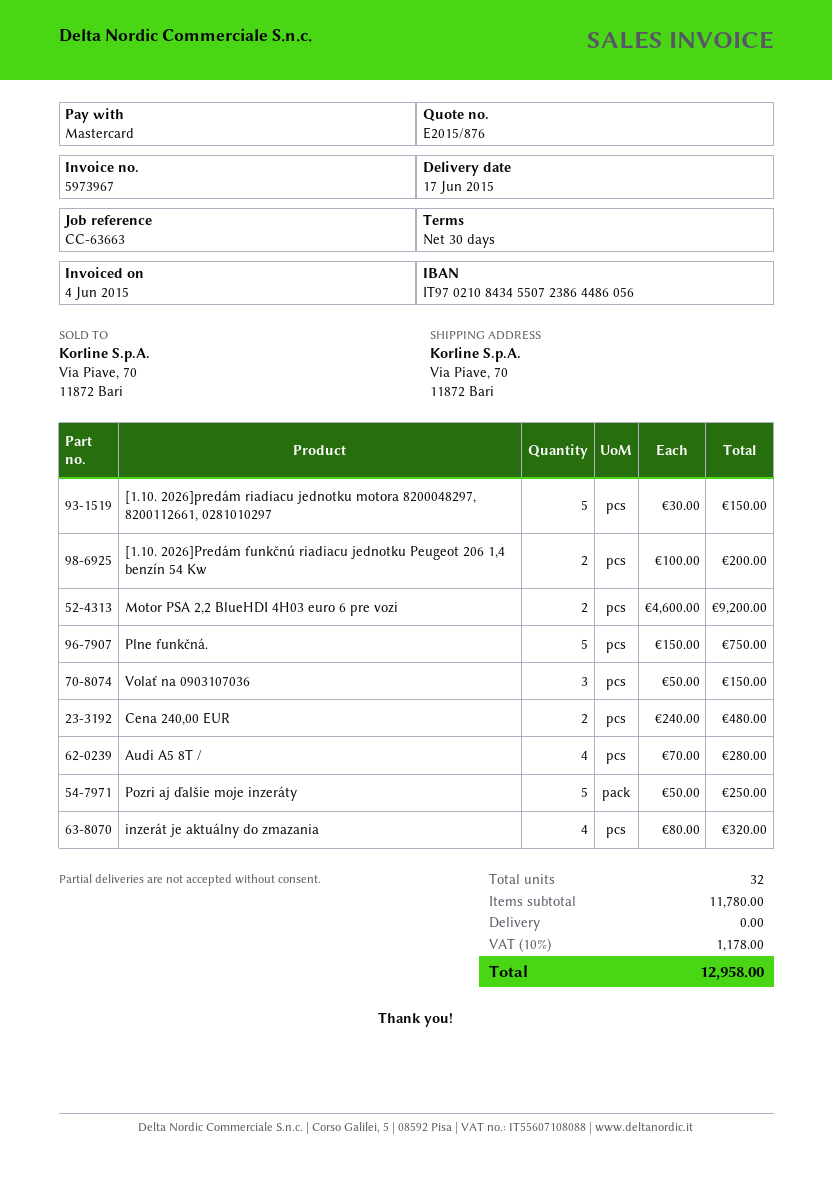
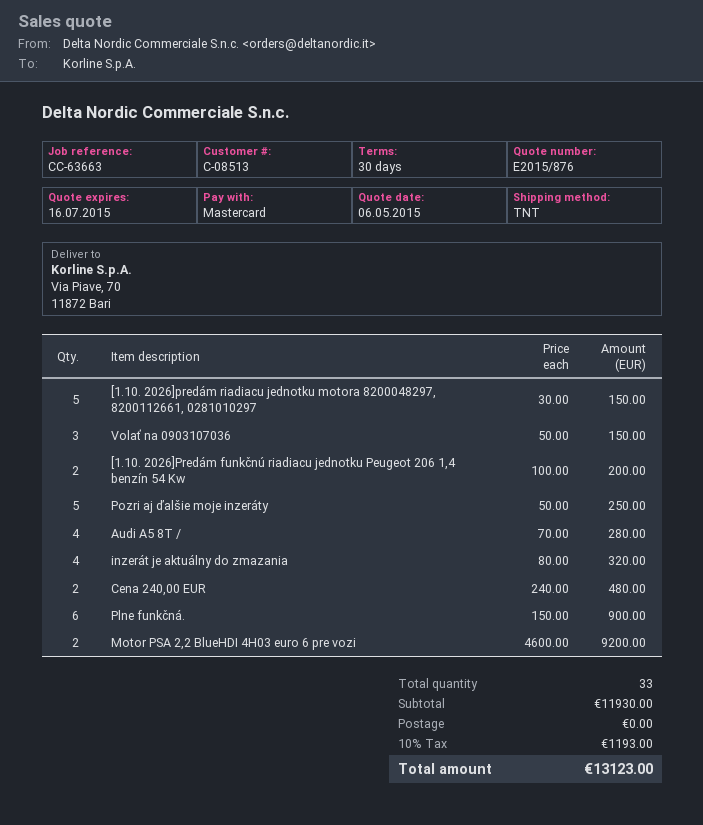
Plne funkčná.: 5 x 150.00 = 750.00 -> 6 x 150.00 = 900.00
total quantity: 32 -> 33
subtotal: 11780.00 -> 11930.00
tax: 10% = 1178.00 -> 10% = 1193.00
total: 12958.00 -> 13123.00

